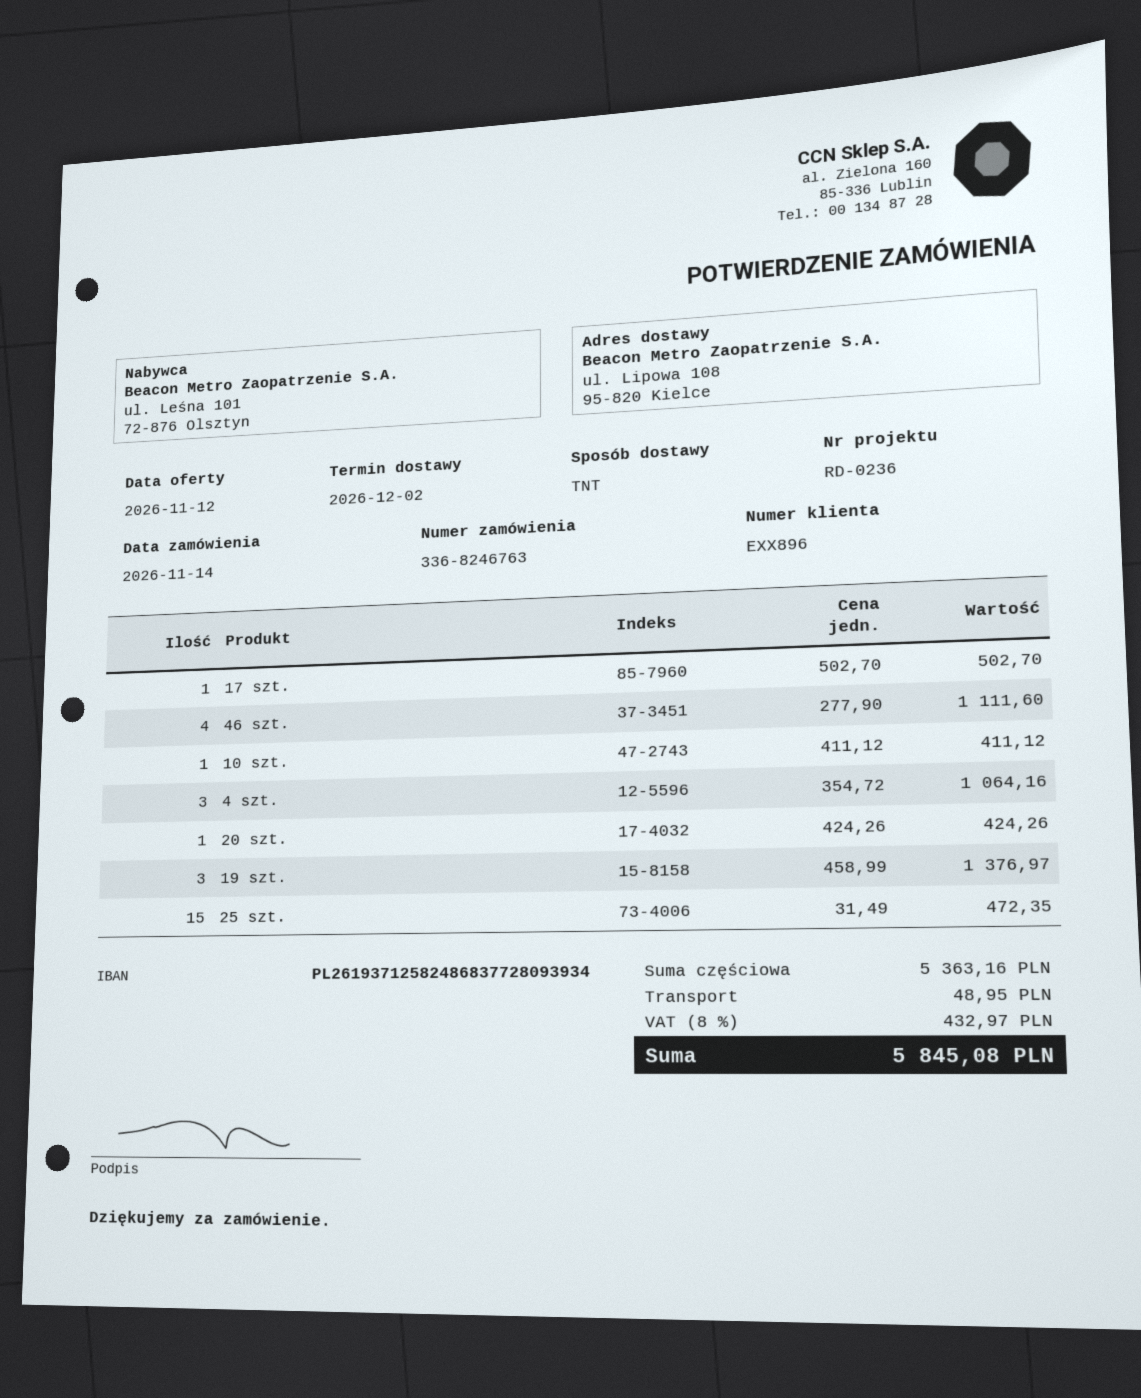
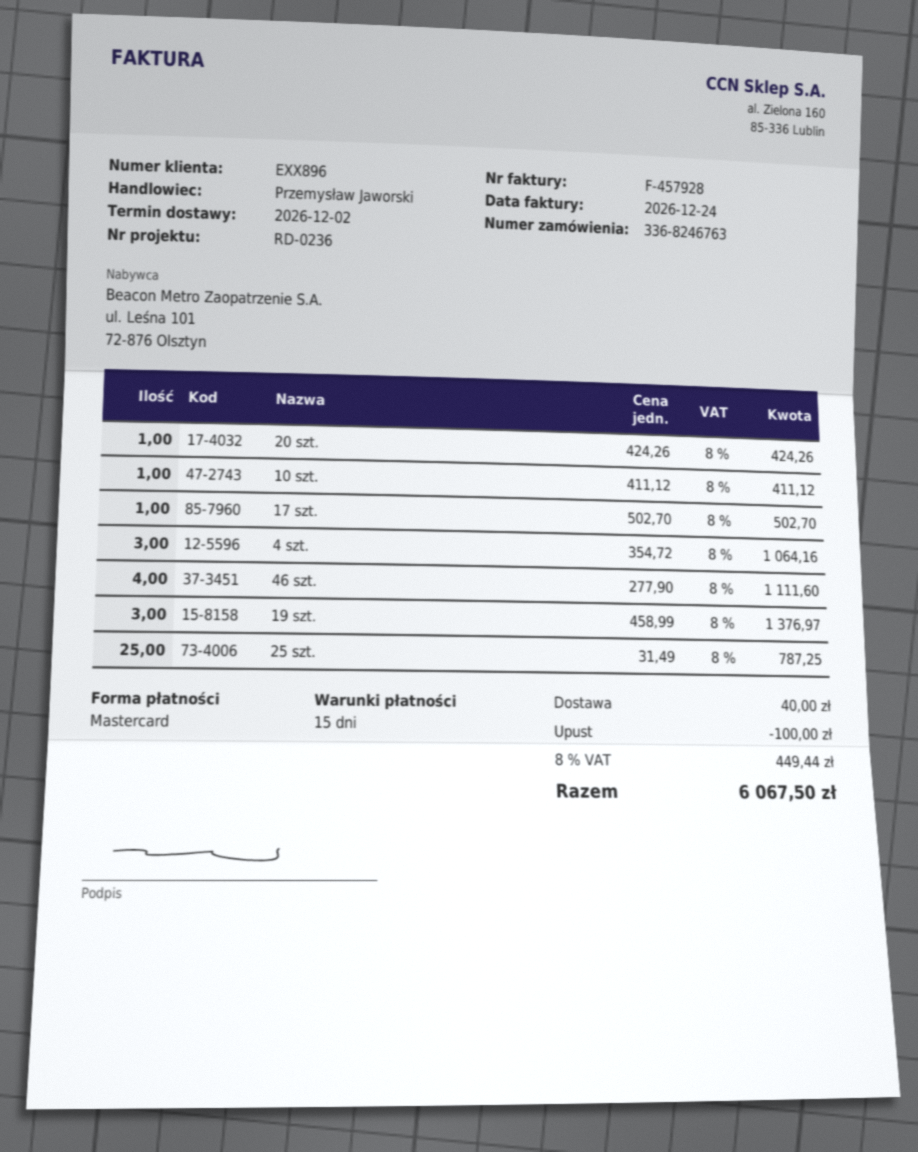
25 szt.: 15 x 31.49 = 472.35 -> 25 x 31.49 = 787.25
discount: none -> 100.00
shipping: 48.95 -> 40.00
tax: 8% = 432.97 -> 8% = 449.44
total: 5845.08 -> 6067.50

